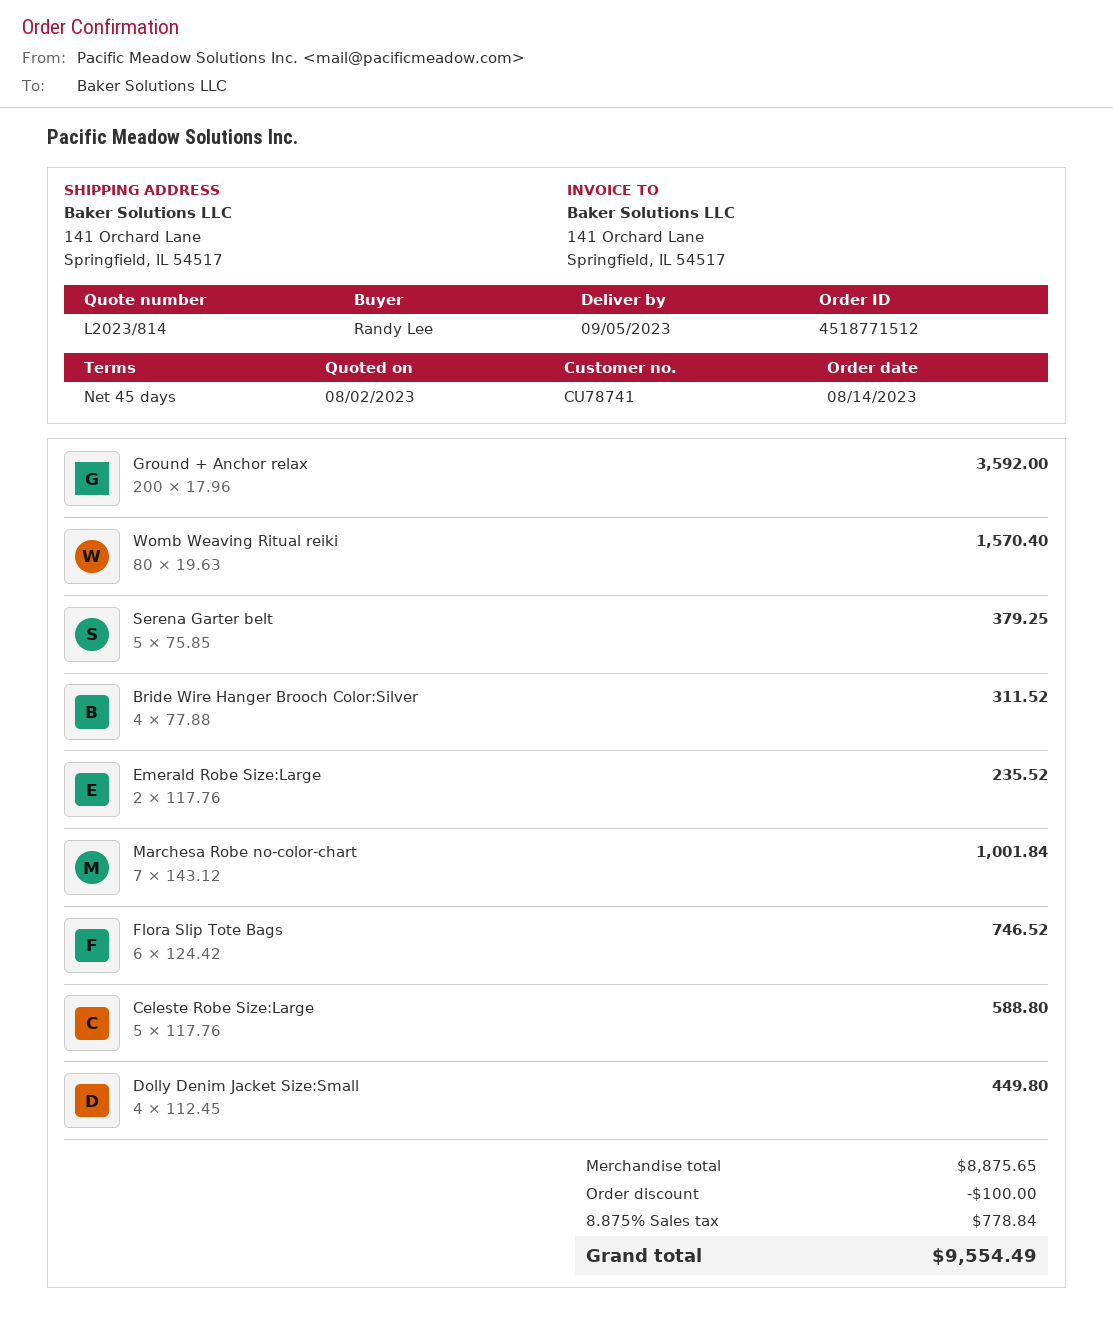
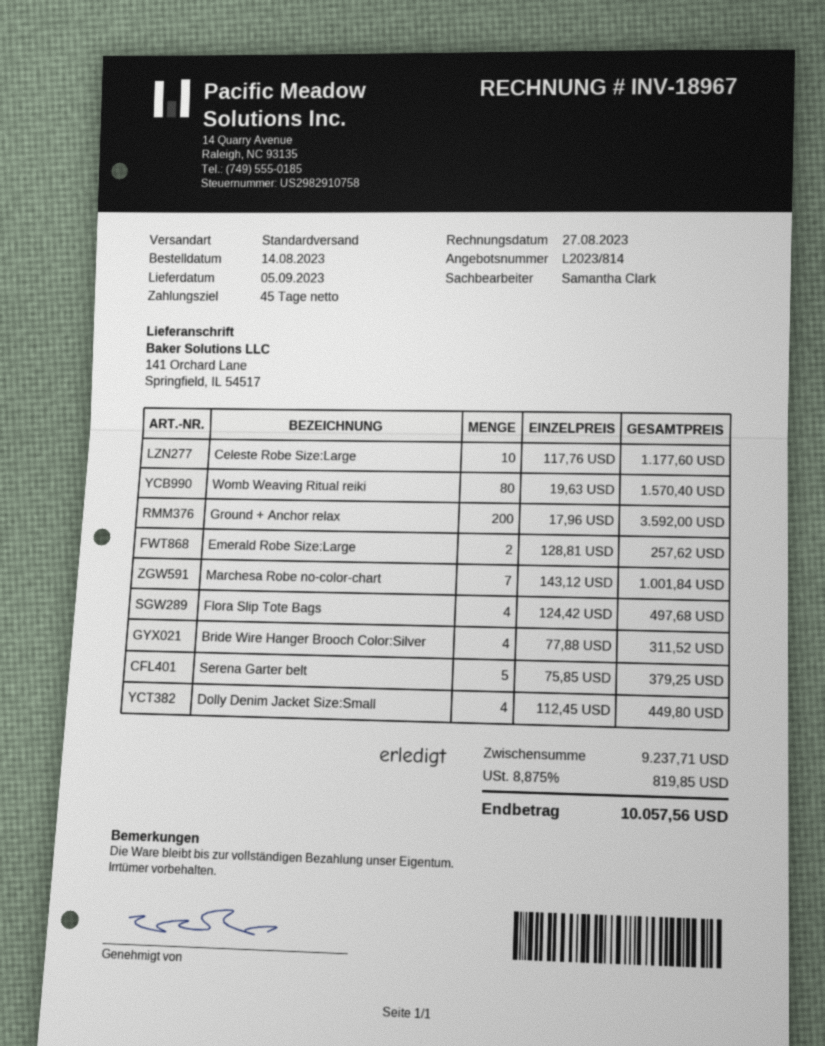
Emerald Robe Size:Large: 2 x 117.76 = 235.52 -> 2 x 128.81 = 257.62
Flora Slip Tote Bags: 6 x 124.42 = 746.52 -> 4 x 124.42 = 497.68
Celeste Robe Size:Large: 5 x 117.76 = 588.80 -> 10 x 117.76 = 1177.60
subtotal: 8875.65 -> 9237.71
discount: 100.00 -> none
tax: 8.875% = 778.84 -> 8.875% = 819.85
total: 9554.49 -> 10057.56

